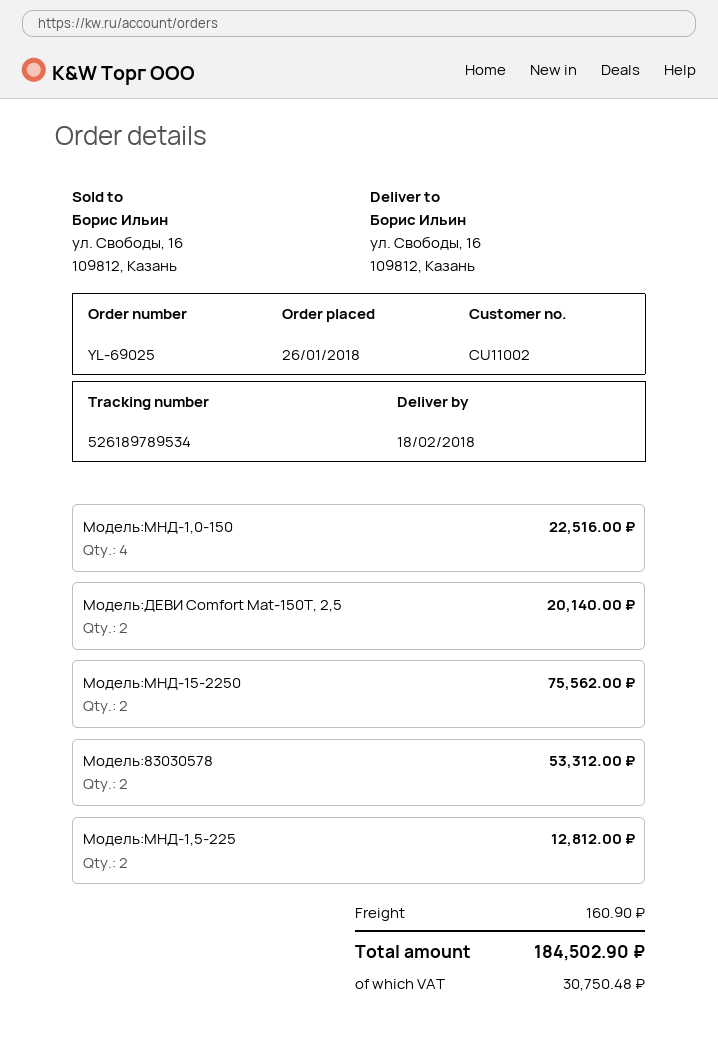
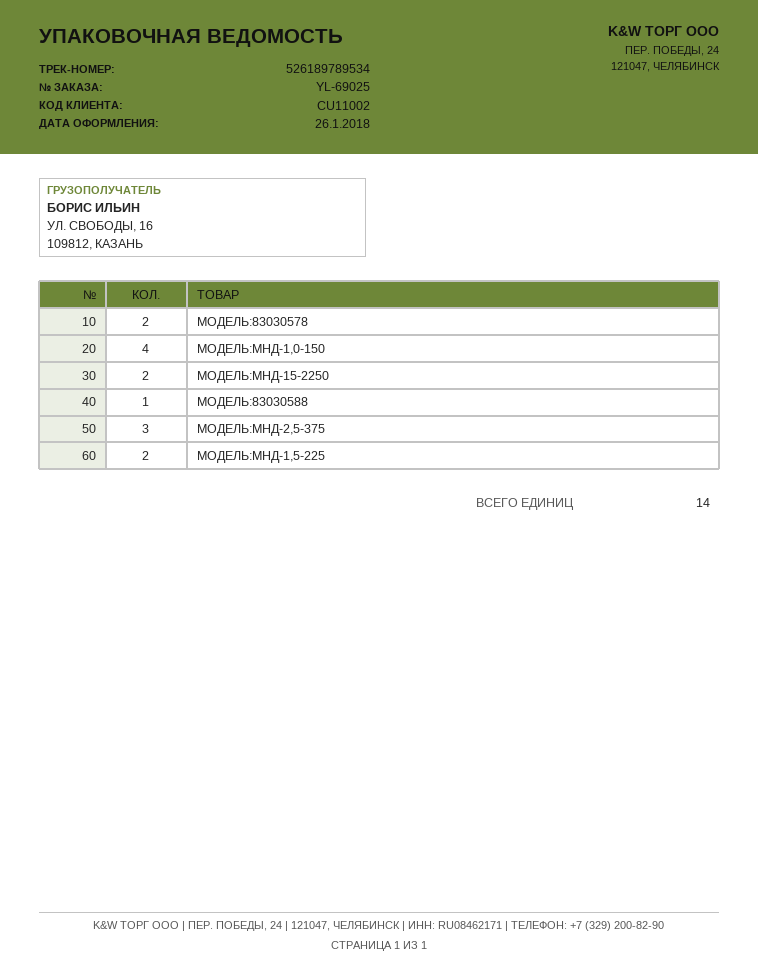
Модель:ДЕВИ Comfort Mat-150T, 2,5: 2 -> none
МОДЕЛЬ:83030588: none -> 1
МОДЕЛЬ:МНД-2,5-375: none -> 3

